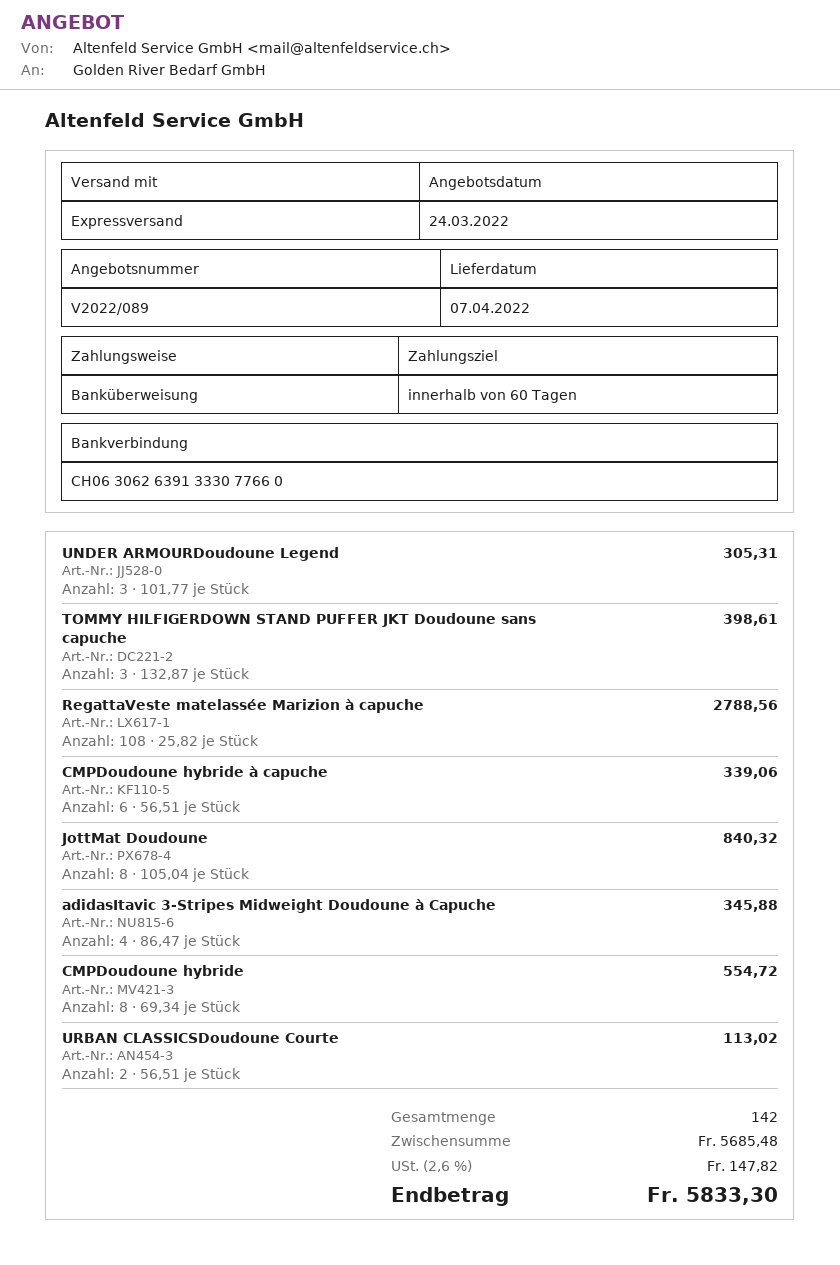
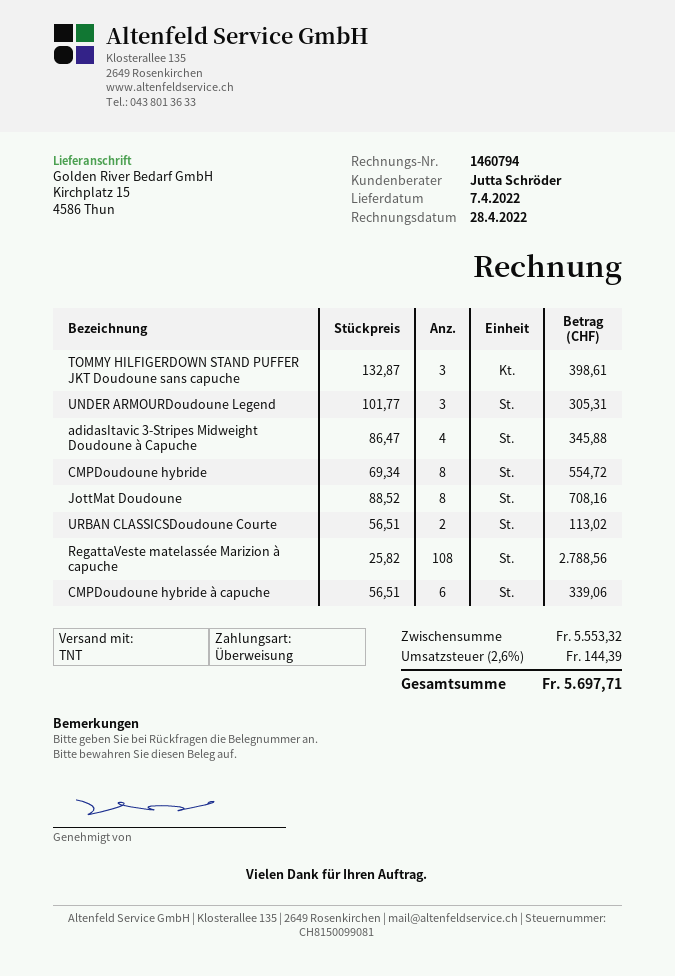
shipping method: express -> TNT
JottMat Doudoune: 8 x 105.04 = 840.32 -> 8 x 88.52 = 708.16
subtotal: 5685.48 -> 5553.32
tax: 2.6% = 147.82 -> 2.6% = 144.39
total: 5833.30 -> 5697.71

